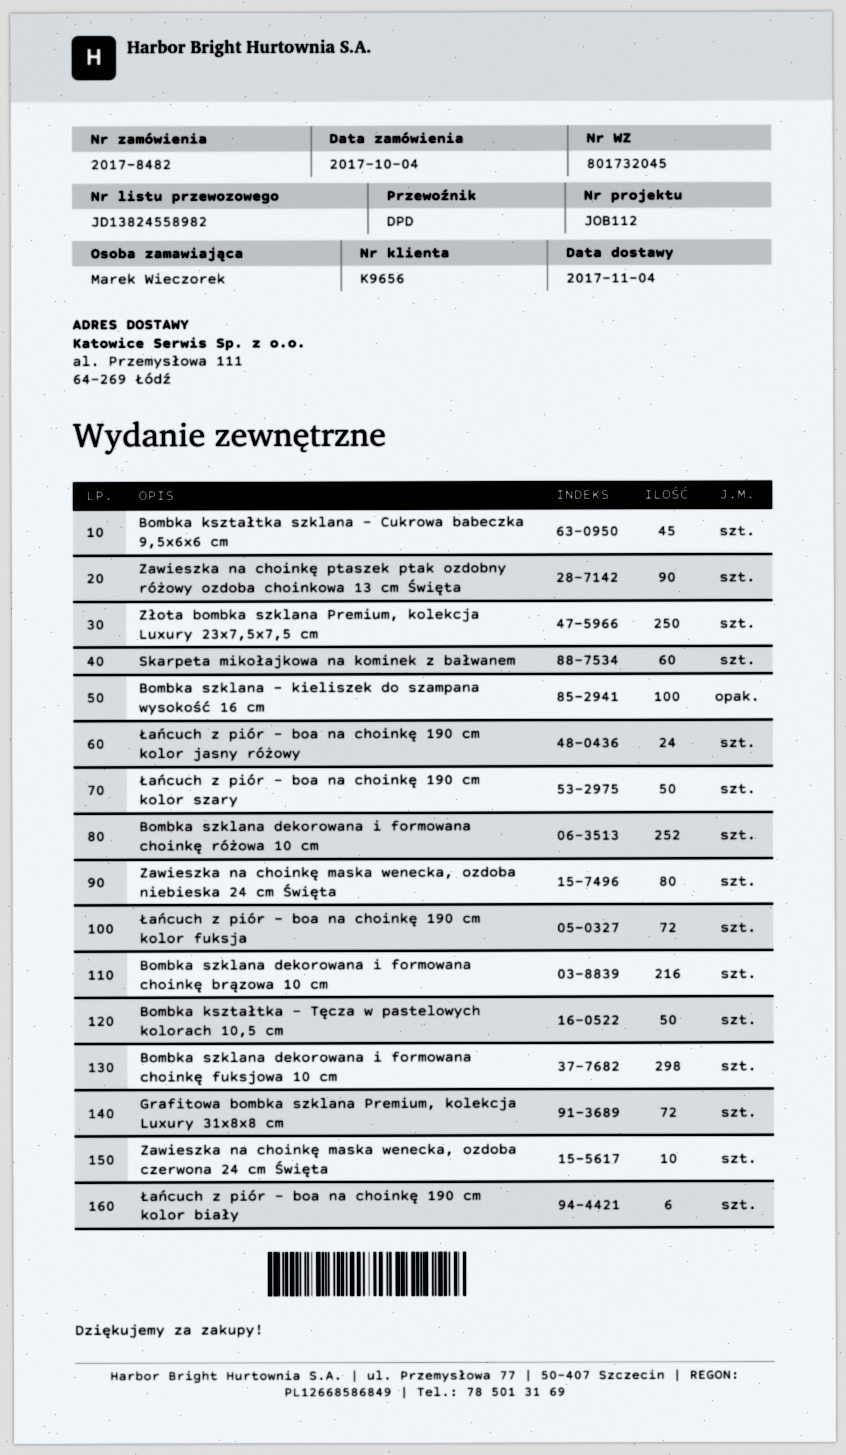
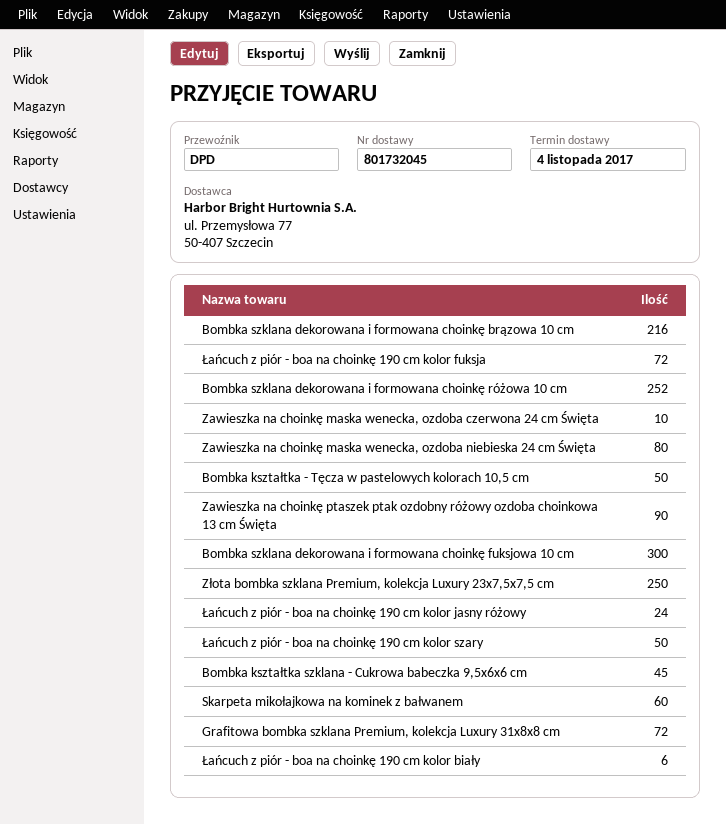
Bombka szklana - kieliszek do szampana wysokość 16 cm: 100 -> none
Bombka szklana dekorowana i formowana choinkę fuksjowa 10 cm: 298 -> 300

